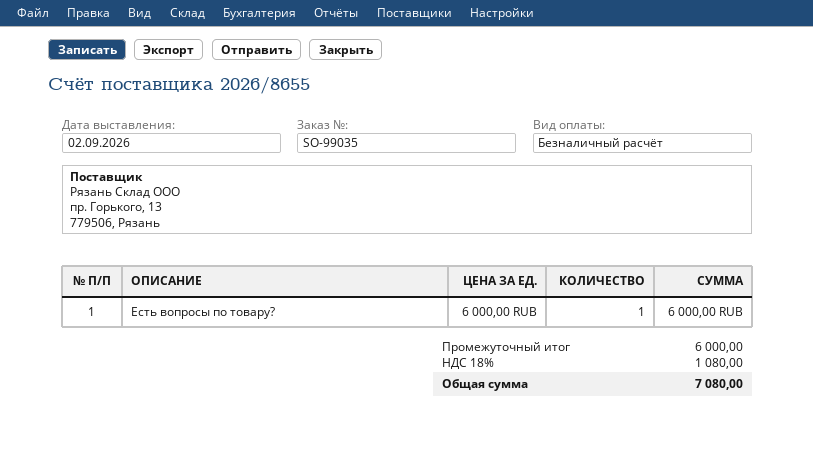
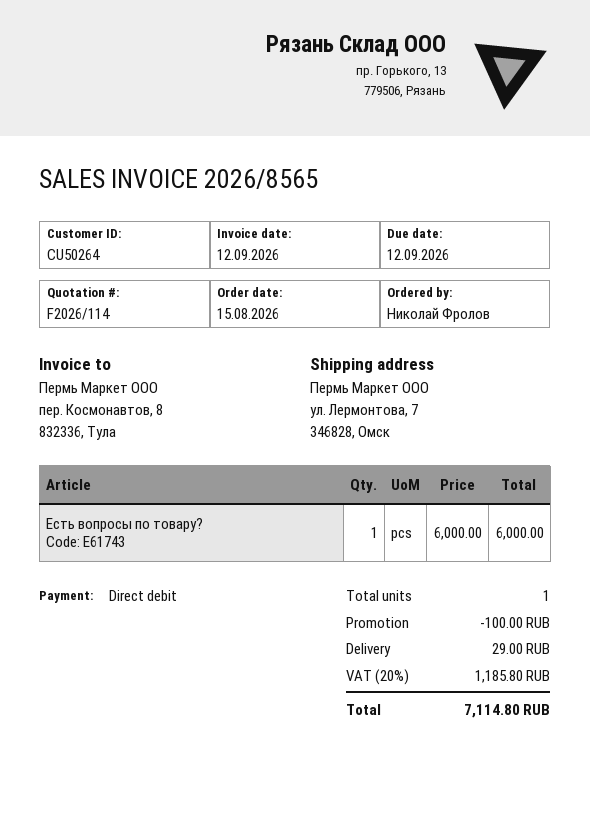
invoice number: 2026/8655 -> 2026/8565
invoice date: 2026-09-02 -> 2026-09-12
payment method: bank transfer -> direct debit
discount: none -> 100.00
shipping: none -> 29.00
tax: 18% = 1080.00 -> 20% = 1185.80
total: 7080.00 -> 7114.80

